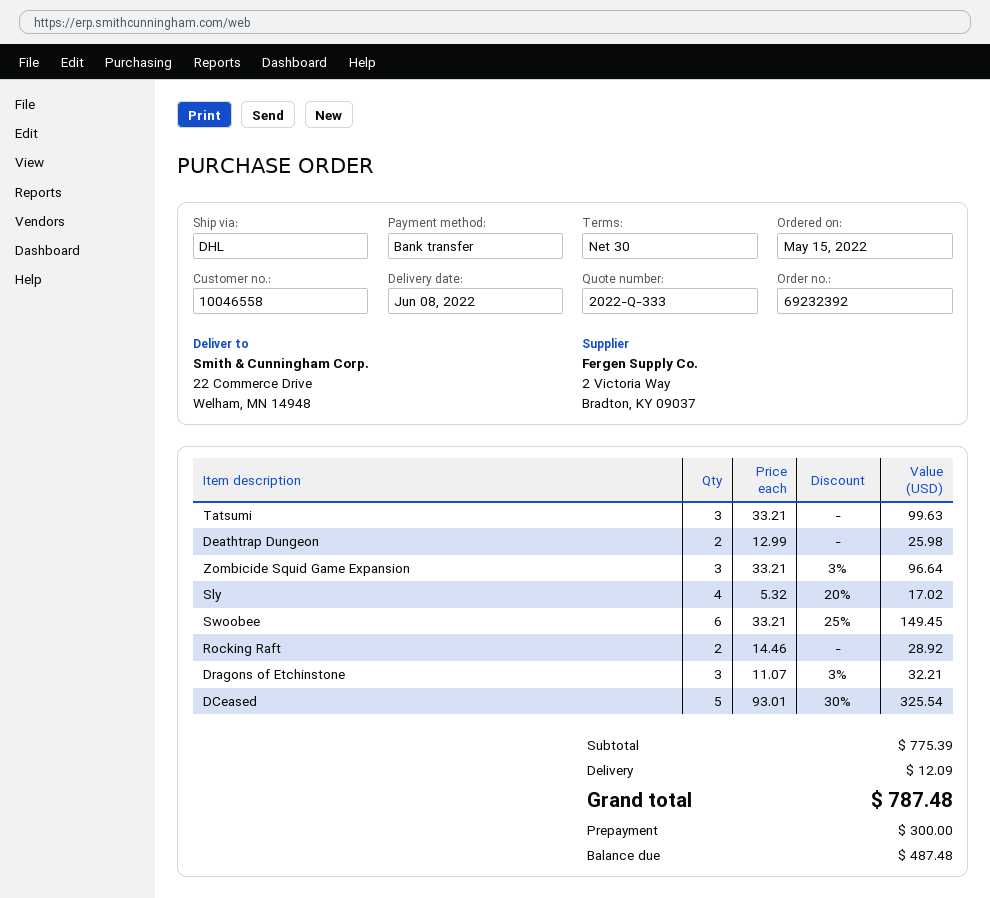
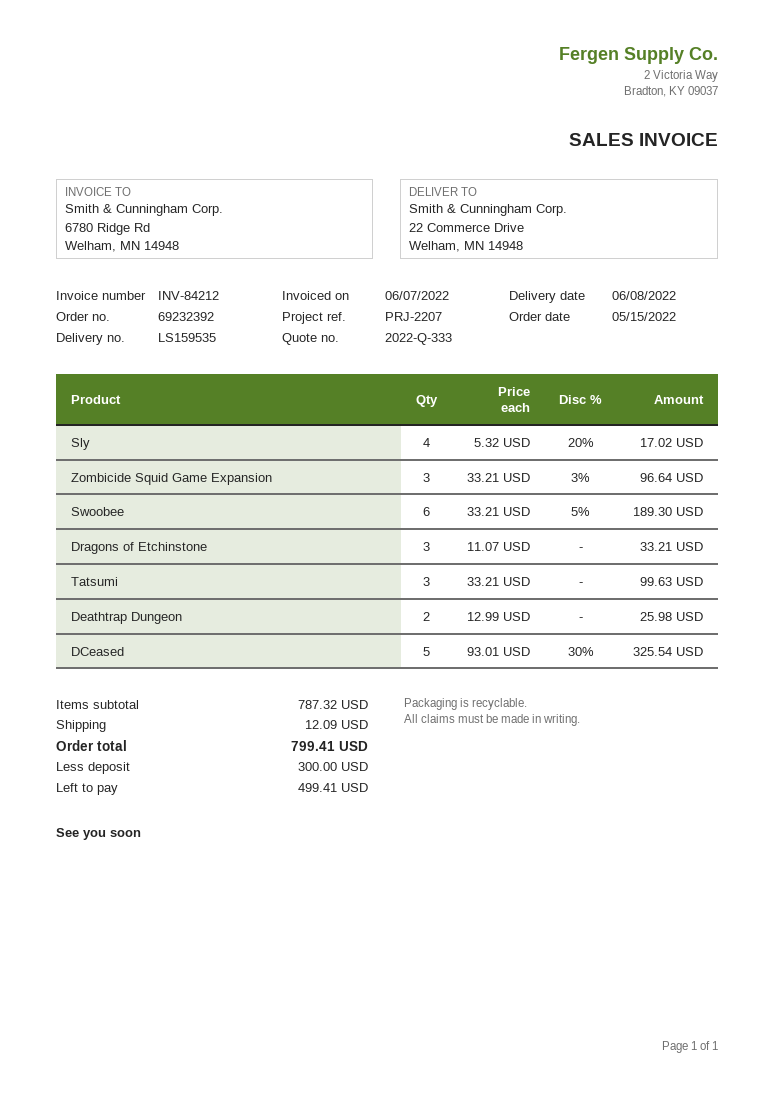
Swoobee: 6 x 33.21 - 25% = 149.45 -> 6 x 33.21 - 5% = 189.30
Rocking Raft: 2 x 14.46 = 28.92 -> none
Dragons of Etchinstone: 3 x 11.07 - 3% = 32.21 -> 3 x 11.07 = 33.21
subtotal: 775.39 -> 787.32
total: 787.48 -> 799.41
balance: 487.48 -> 499.41

